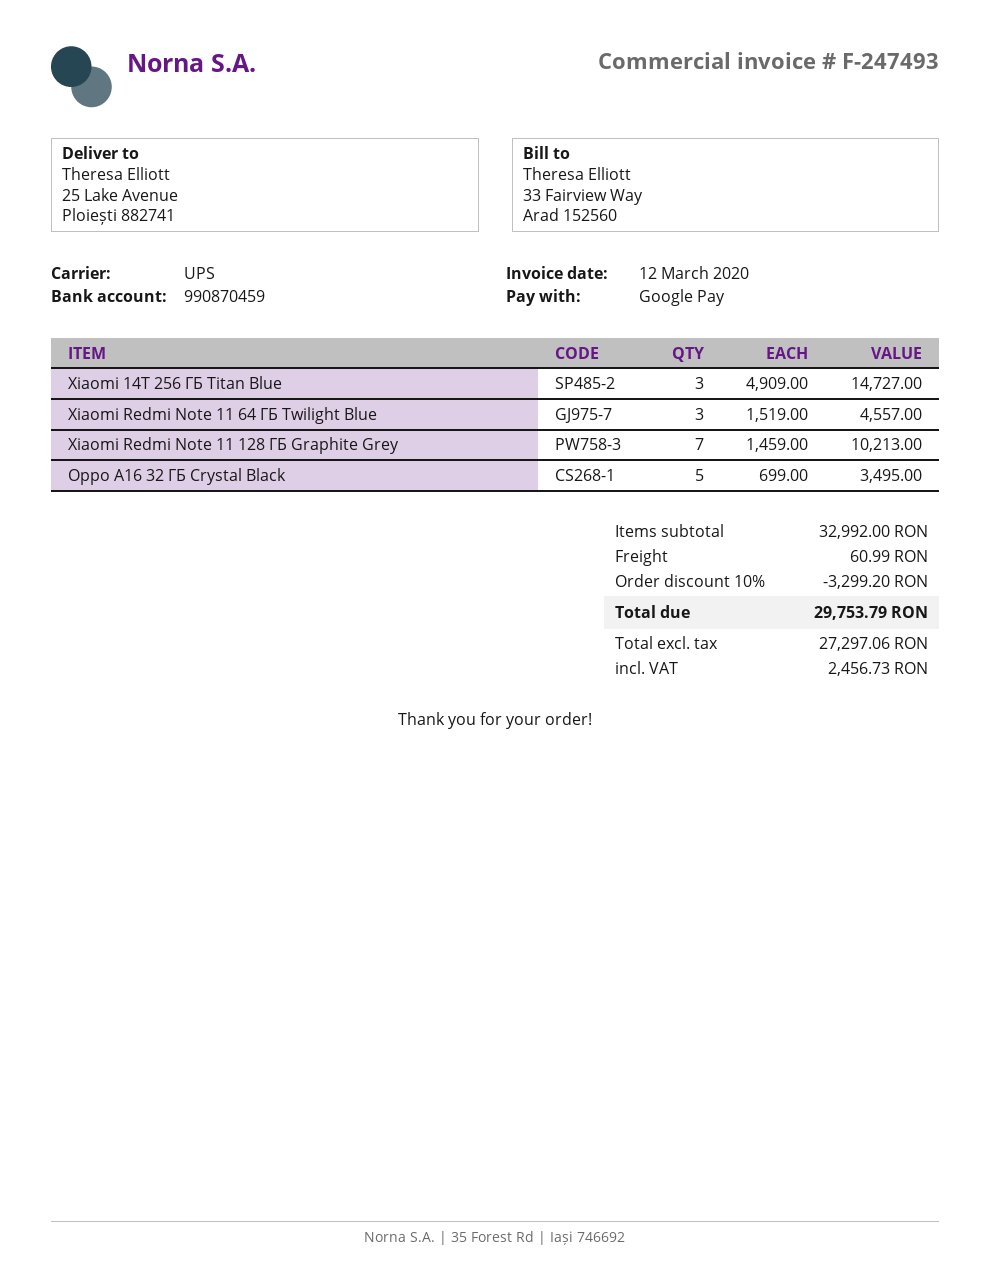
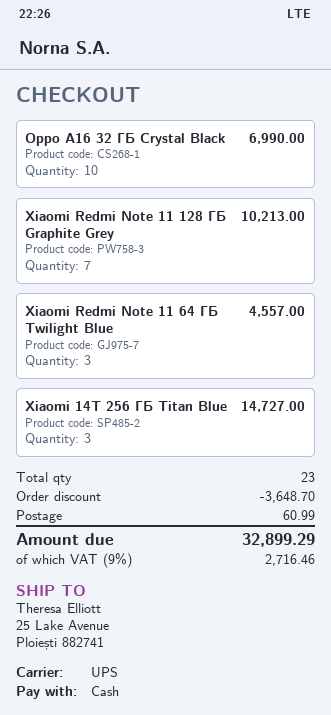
payment method: Google Pay -> cash
Oppo A16 32 ГБ Crystal Black: 5 for 3495.00 -> 10 for 6990.00
discount: 3299.20 -> 3648.70
tax: 2456.73 -> 2716.46
total: 29753.79 -> 32899.29

